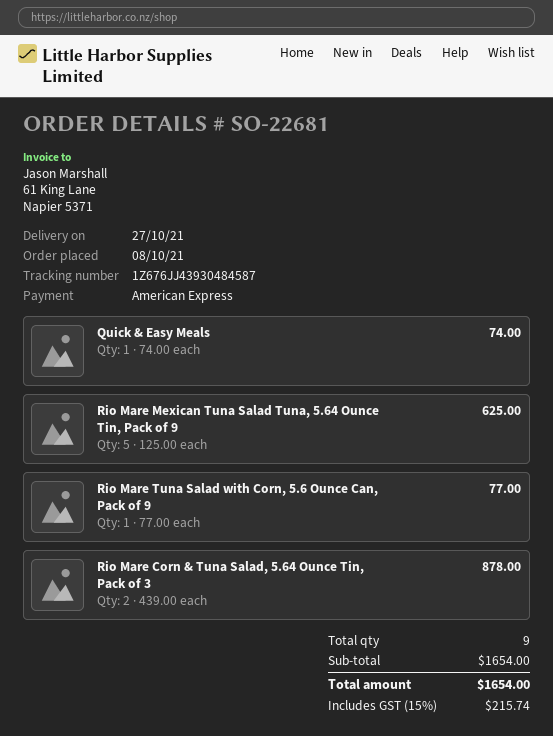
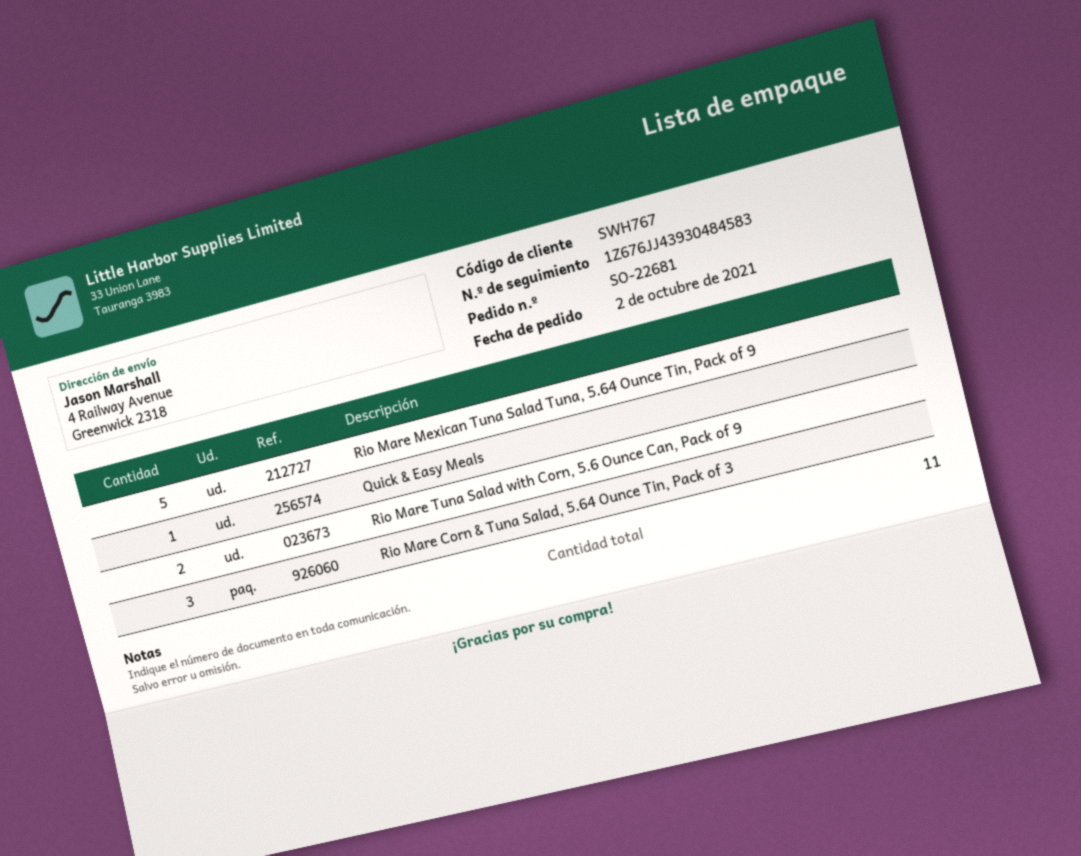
order date: 2021-10-08 -> 2021-10-02
tracking number: 1Z676JJ43930484587 -> 1Z676JJ43930484583
Rio Mare Tuna Salad with Corn, 5.6 Ounce Can, Pack of 9: 1 -> 2
Rio Mare Corn & Tuna Salad, 5.64 Ounce Tin, Pack of 3: 2 -> 3
total quantity: 9 -> 11

